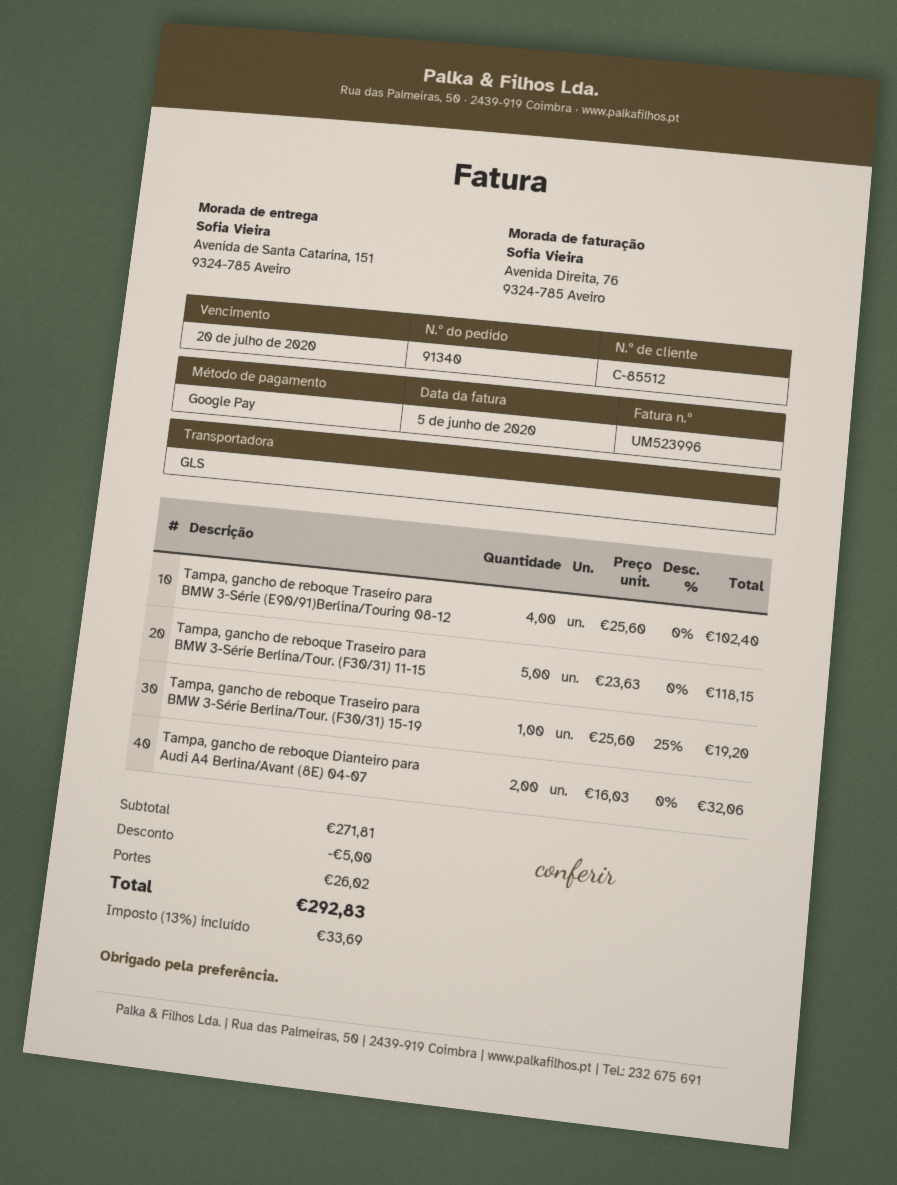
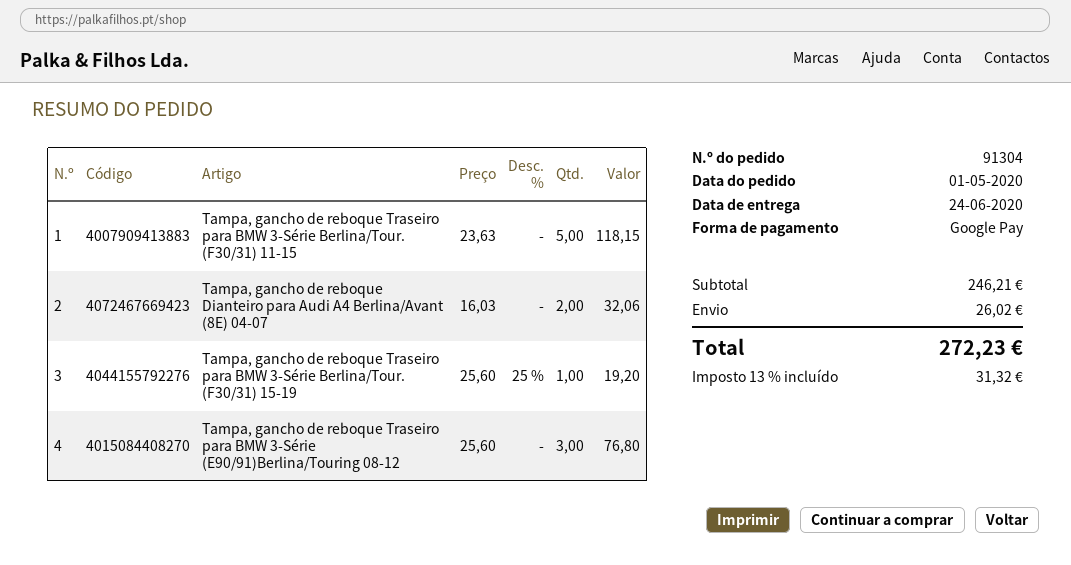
order number: 91340 -> 91304
Tampa, gancho de reboque Traseiro para BMW 3-Série (E90/91)Berlina/Touring 08-12: 4 x 25.60 = 102.40 -> 3 x 25.60 = 76.80
subtotal: 271.81 -> 246.21
discount: 5.00 -> none
tax: 13% = 33.69 -> 13% = 31.32
total: 292.83 -> 272.23

